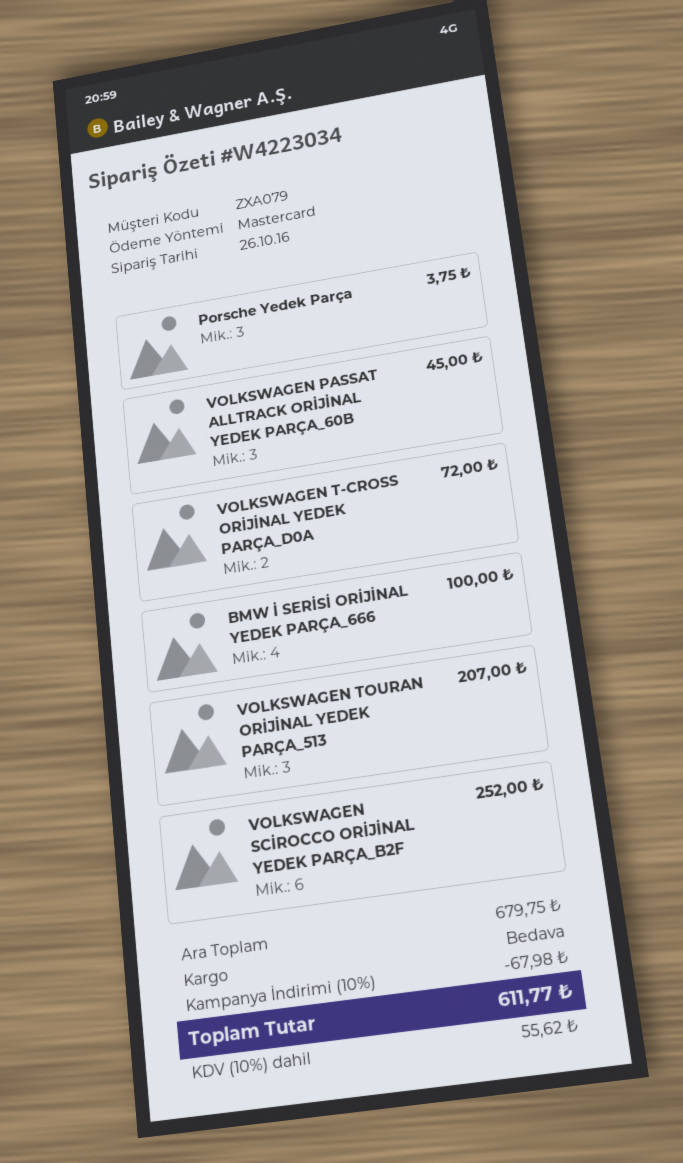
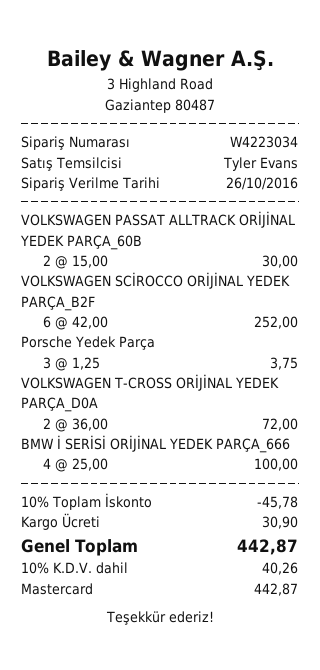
VOLKSWAGEN PASSAT ALLTRACK ORİJİNAL YEDEK PARÇA_60B: 3 for 45.00 -> 2 for 30.00
VOLKSWAGEN TOURAN ORİJİNAL YEDEK PARÇA_513: 3 for 207.00 -> none
discount: 10% = 67.98 -> 10% = 45.78
shipping: 0.00 -> 30.90
tax: 10% = 55.62 -> 10% = 40.26
total: 611.77 -> 442.87

